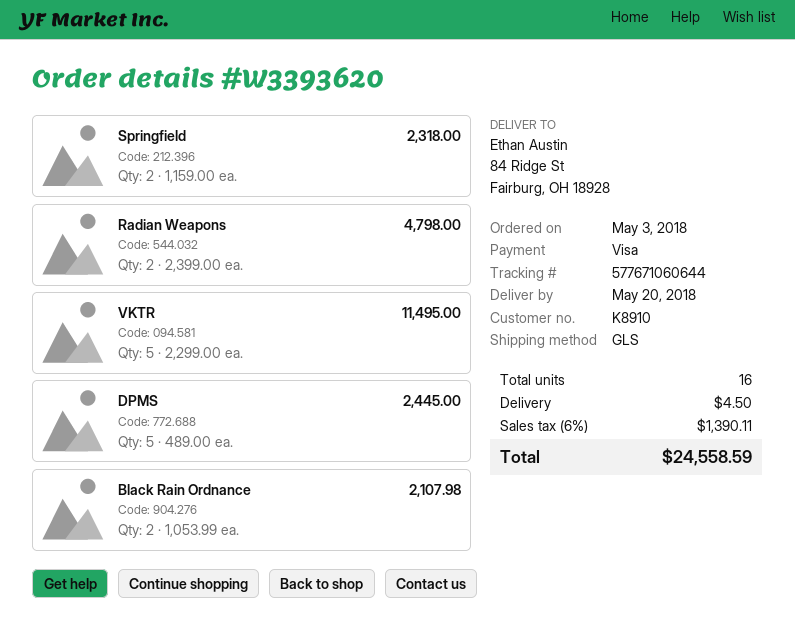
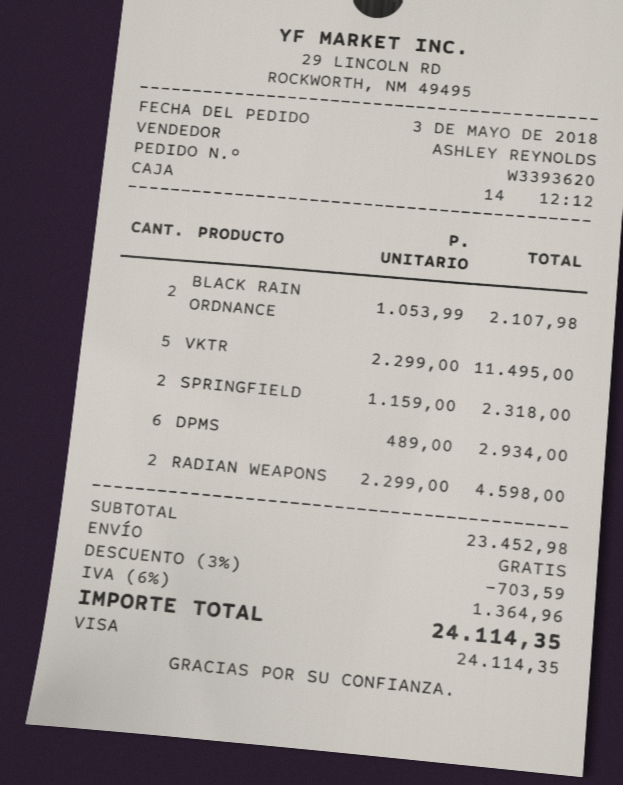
Radian Weapons: 2 x 2399.00 = 4798.00 -> 2 x 2299.00 = 4598.00
DPMS: 5 x 489.00 = 2445.00 -> 6 x 489.00 = 2934.00
discount: none -> 3% = 703.59
shipping: 4.50 -> 0.00
tax: 6% = 1390.11 -> 6% = 1364.96
total: 24558.59 -> 24114.35

